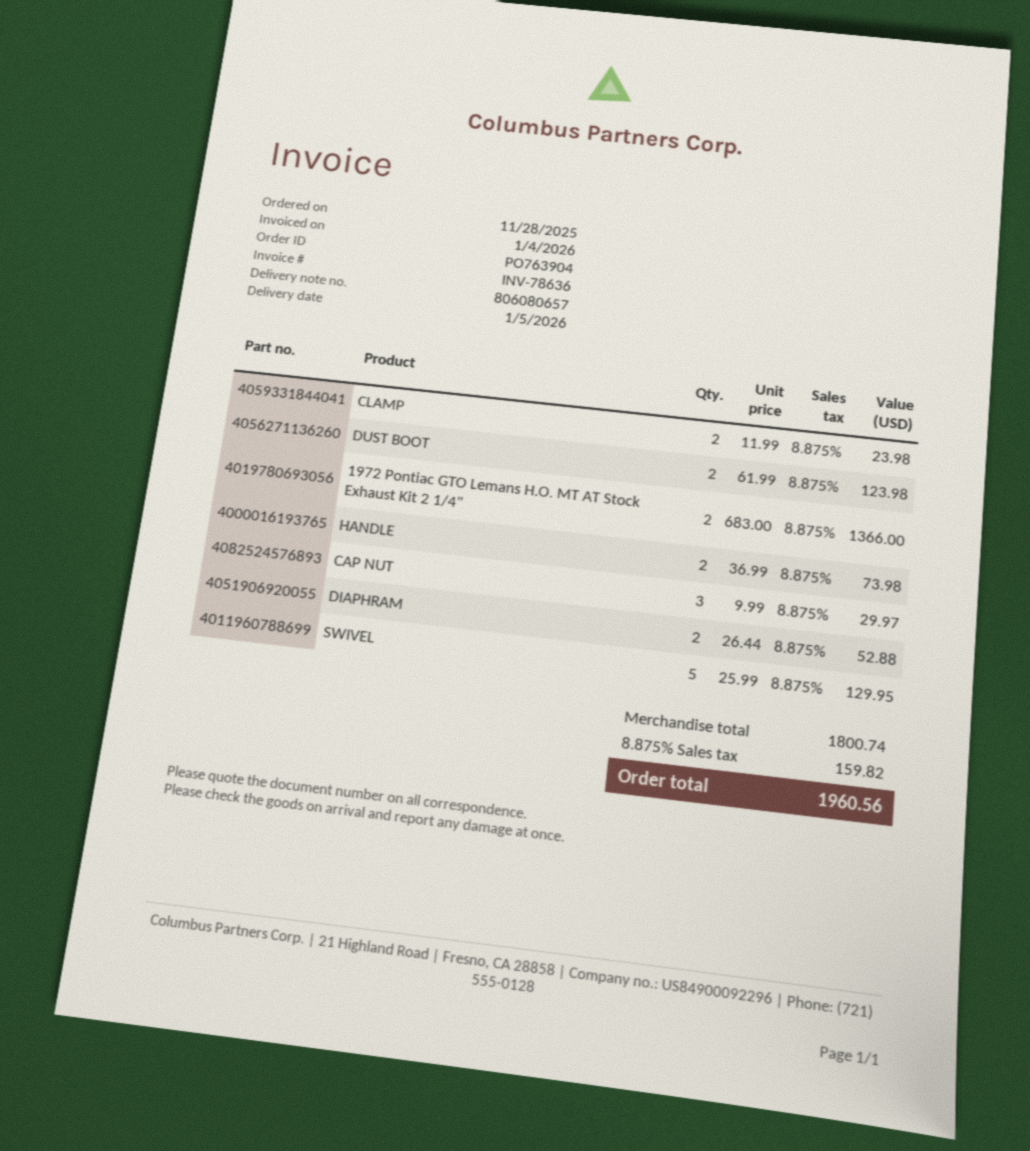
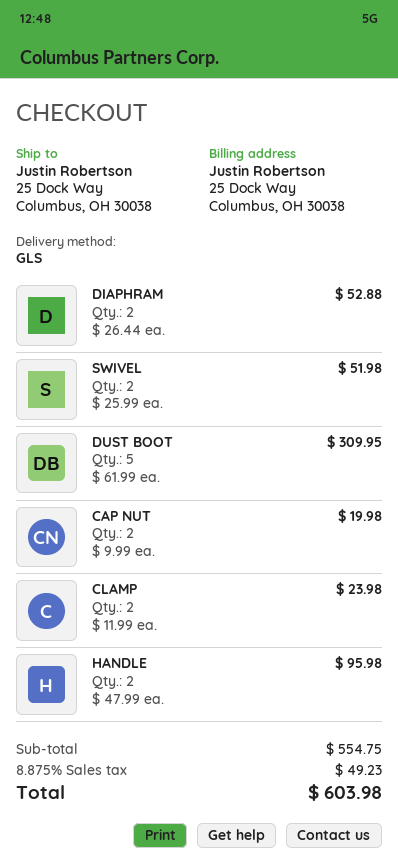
DUST BOOT: 2 x 61.99 = 123.98 -> 5 x 61.99 = 309.95
1972 Pontiac GTO Lemans H.O. MT AT Stock Exhaust Kit 2 1/4": 2 x 683.00 = 1366.00 -> none
HANDLE: 2 x 36.99 = 73.98 -> 2 x 47.99 = 95.98
CAP NUT: 3 x 9.99 = 29.97 -> 2 x 9.99 = 19.98
SWIVEL: 5 x 25.99 = 129.95 -> 2 x 25.99 = 51.98
subtotal: 1800.74 -> 554.75
tax: 8.875% = 159.82 -> 8.875% = 49.23
total: 1960.56 -> 603.98

